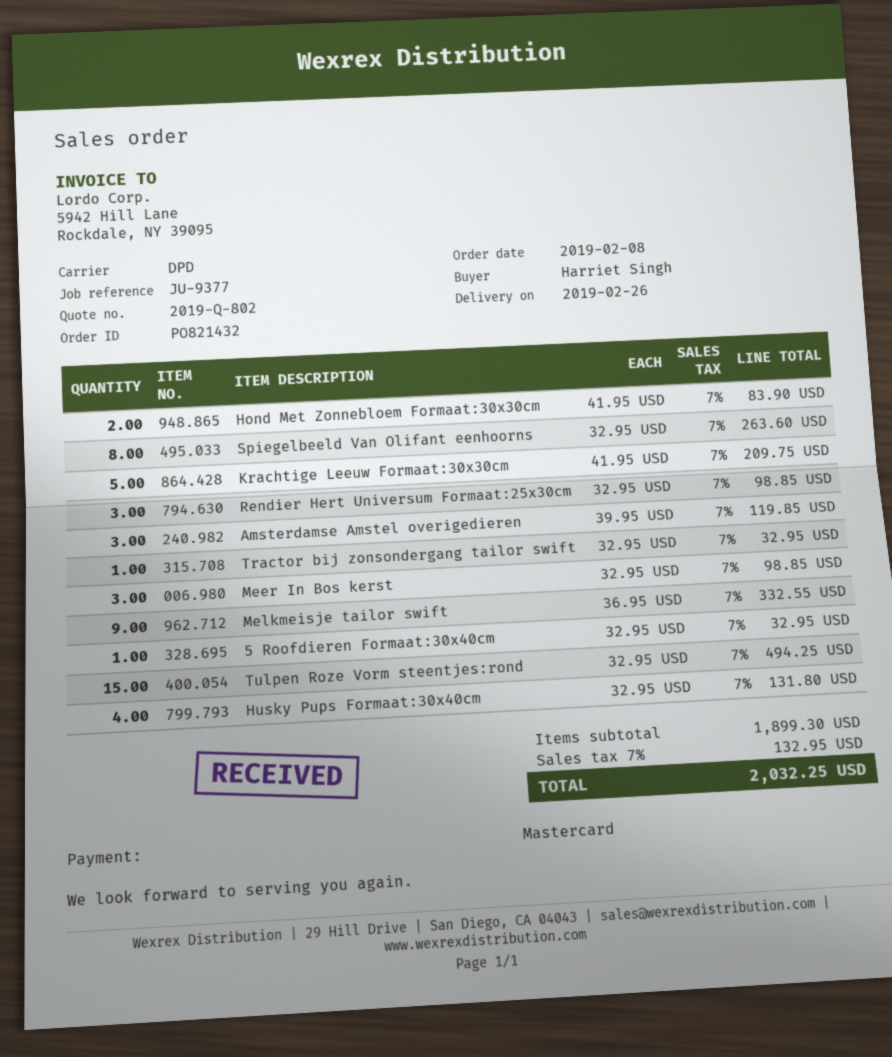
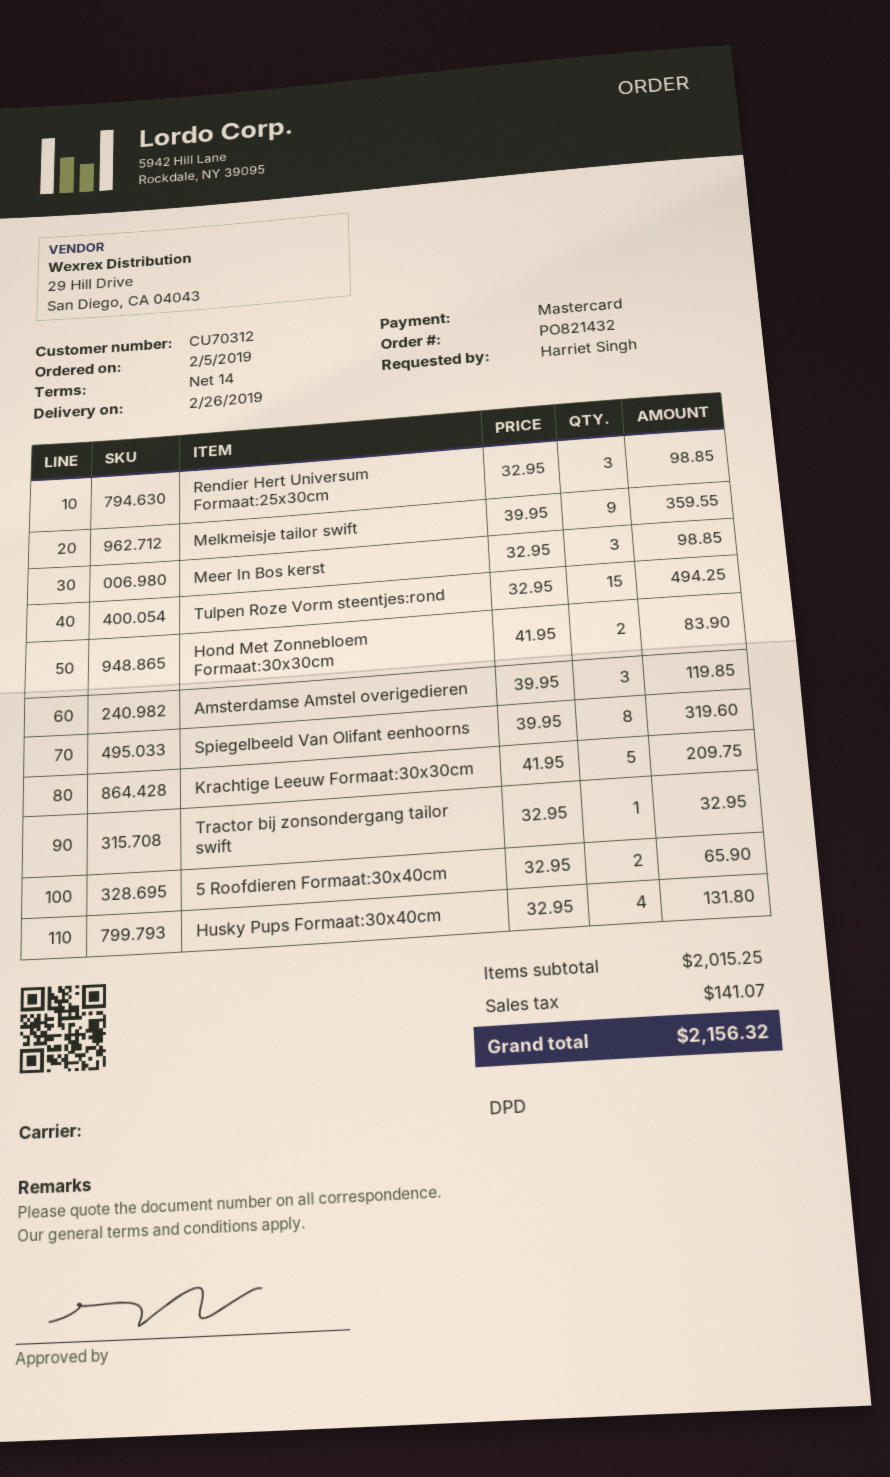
order date: 2019-02-08 -> 2019-02-05
Spiegelbeeld Van Olifant eenhoorns: 8 x 32.95 = 263.60 -> 8 x 39.95 = 319.60
Melkmeisje tailor swift: 9 x 36.95 = 332.55 -> 9 x 39.95 = 359.55
5 Roofdieren Formaat:30x40cm: 1 x 32.95 = 32.95 -> 2 x 32.95 = 65.90
subtotal: 1899.30 -> 2015.25
tax: 132.95 -> 141.07
total: 2032.25 -> 2156.32

